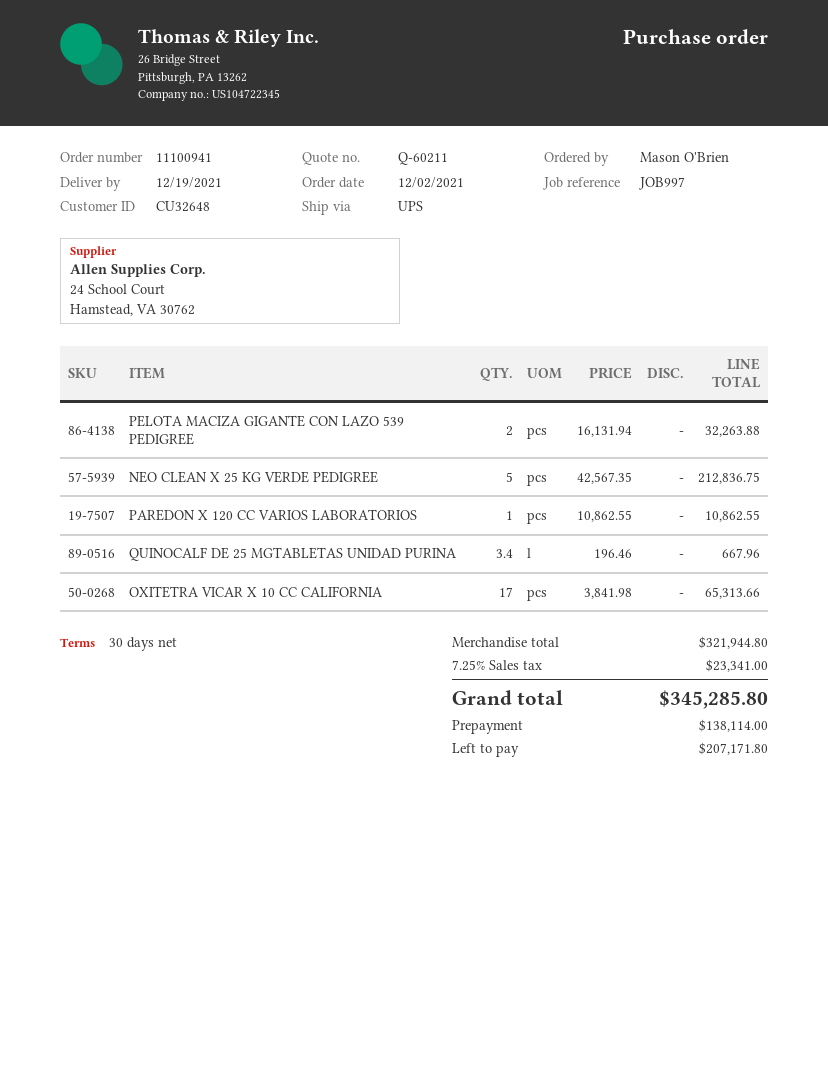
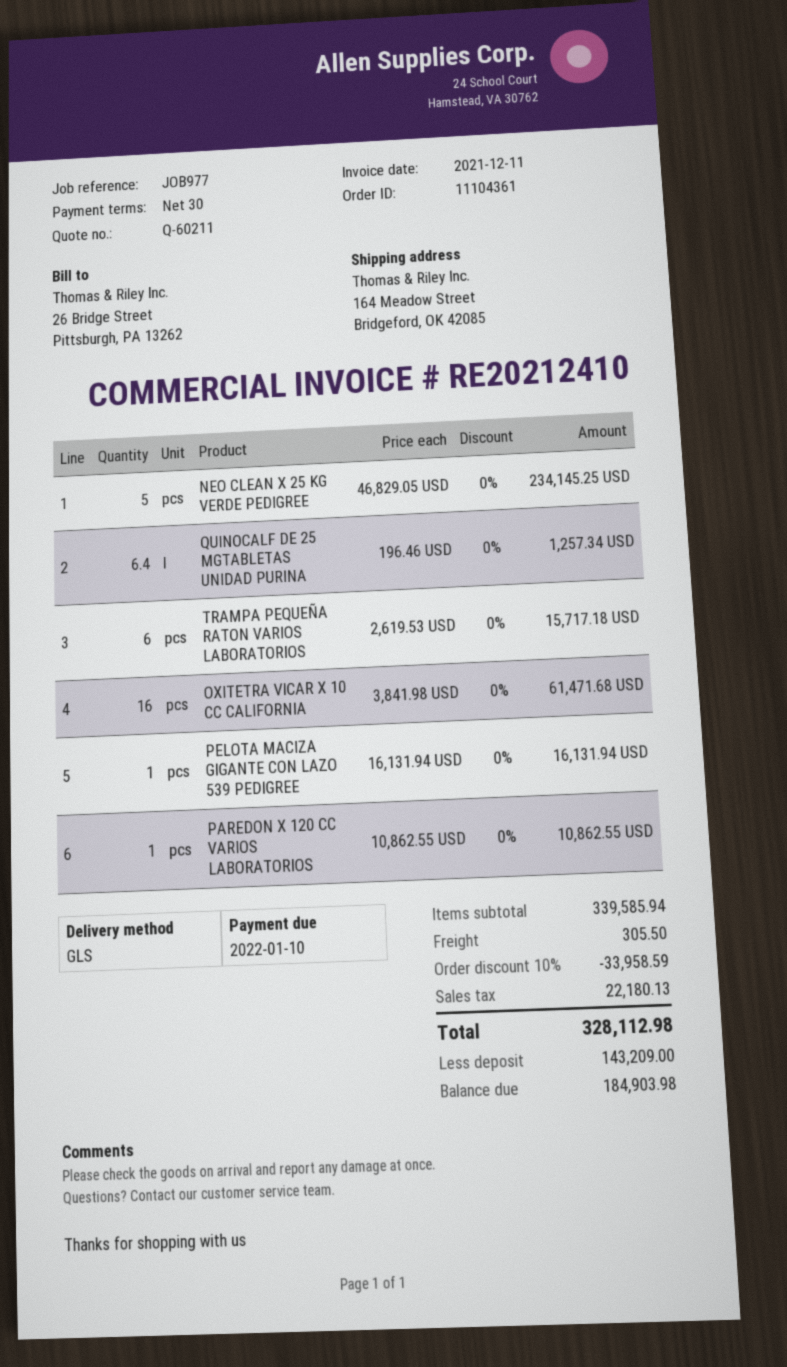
order number: 11100941 -> 11104361
reference: JOB997 -> JOB977
shipping method: UPS -> GLS
PELOTA MACIZA GIGANTE CON LAZO 539 PEDIGREE: 2 x 16131.94 = 32263.88 -> 1 x 16131.94 = 16131.94
NEO CLEAN X 25 KG VERDE PEDIGREE: 5 x 42567.35 = 212836.75 -> 5 x 46829.05 = 234145.25
QUINOCALF DE 25 MGTABLETAS UNIDAD PURINA: 3.4 x 196.46 = 667.96 -> 6.4 x 196.46 = 1257.34
OXITETRA VICAR X 10 CC CALIFORNIA: 17 x 3841.98 = 65313.66 -> 16 x 3841.98 = 61471.68
TRAMPA PEQUEÑA RATON VARIOS LABORATORIOS: none -> 6 x 2619.53 = 15717.18
subtotal: 321944.80 -> 339585.94
discount: none -> 10% = 33958.59
shipping: none -> 305.50
tax: 23341.00 -> 22180.13
total: 345285.80 -> 328112.98
deposit: 138114.00 -> 143209.00
balance: 207171.80 -> 184903.98

